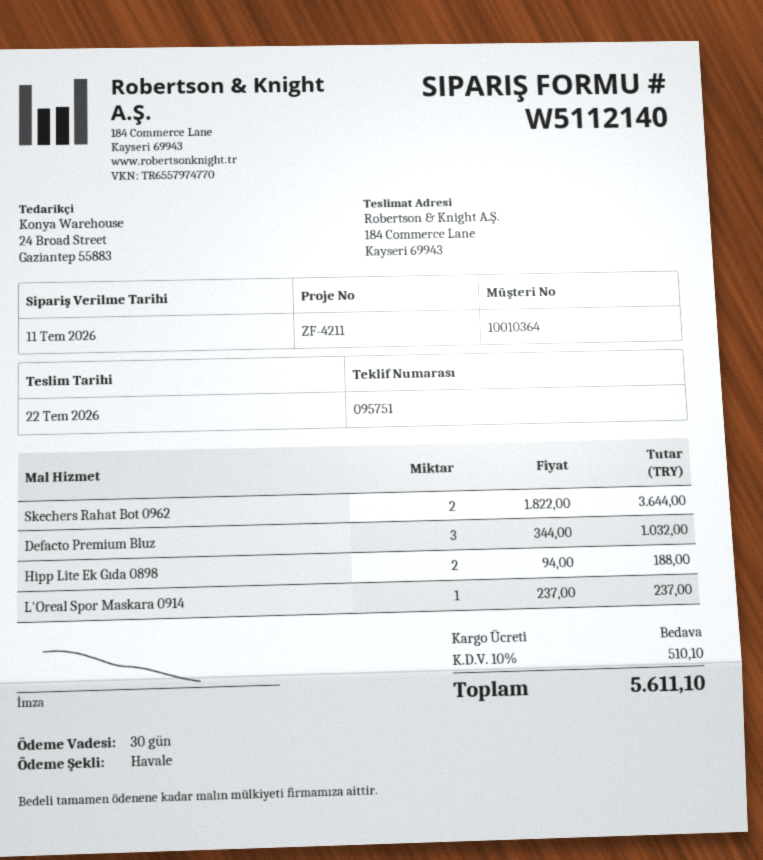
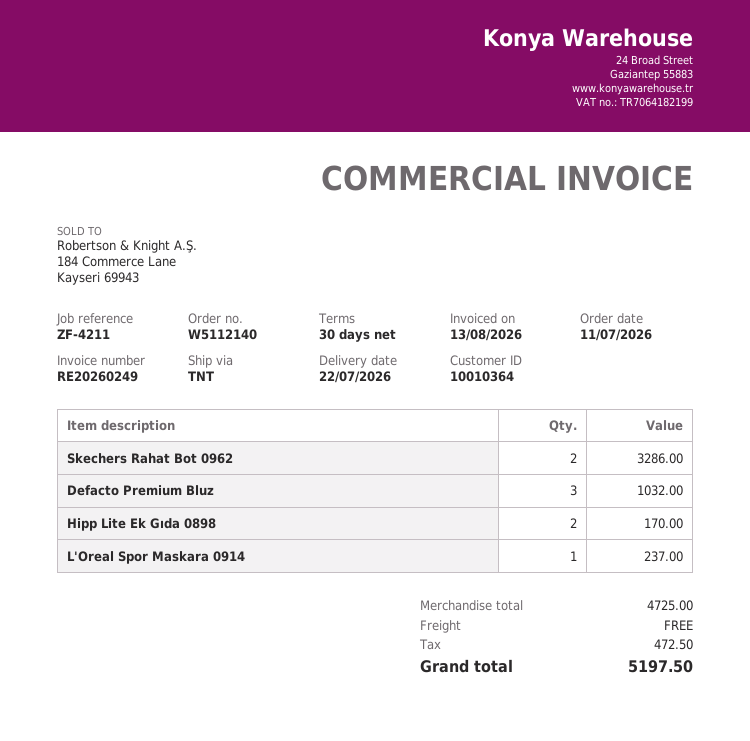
Skechers Rahat Bot 0962: 2 for 3644.00 -> 2 for 3286.00
Hipp Lite Ek Gıda 0898: 2 for 188.00 -> 2 for 170.00
tax: 510.10 -> 472.50
total: 5611.10 -> 5197.50

